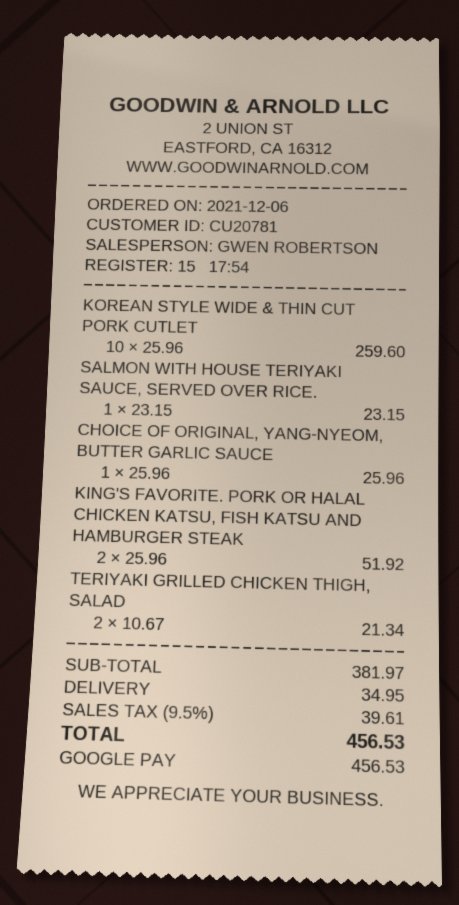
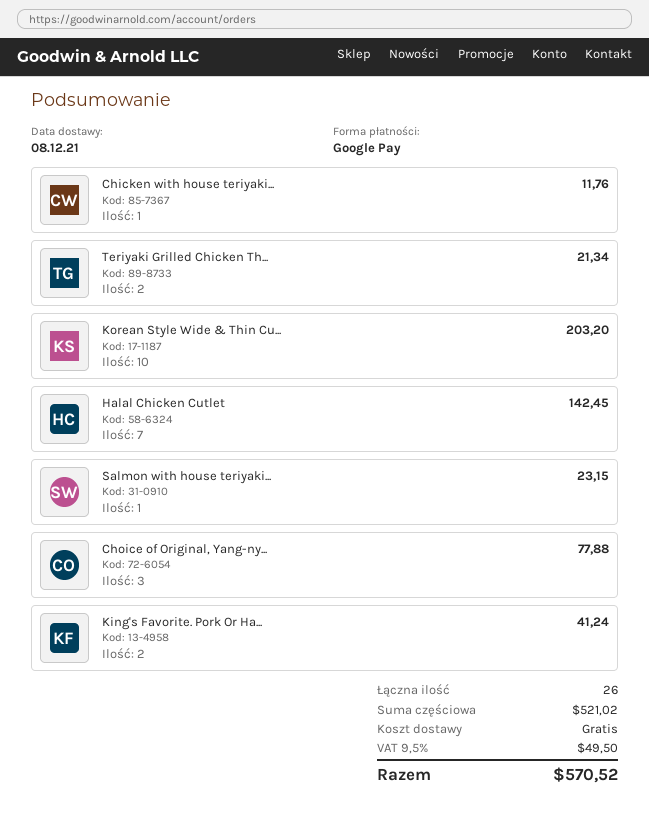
KOREAN STYLE WIDE & THIN CUT PORK CUTLET: 10 for 259.60 -> 10 for 203.20
CHOICE OF ORIGINAL, YANG-NYEOM, BUTTER GARLIC SAUCE: 1 for 25.96 -> 3 for 77.88
KING'S FAVORITE. PORK OR HALAL CHICKEN KATSU, FISH KATSU AND HAMBURGER STEAK: 2 for 51.92 -> 2 for 41.24
Chicken with house teriyaki...: none -> 1 for 11.76
Halal Chicken Cutlet: none -> 7 for 142.45
subtotal: 381.97 -> 521.02
shipping: 34.95 -> 0.00
tax: 9.5% = 39.61 -> 9.5% = 49.50
total: 456.53 -> 570.52

